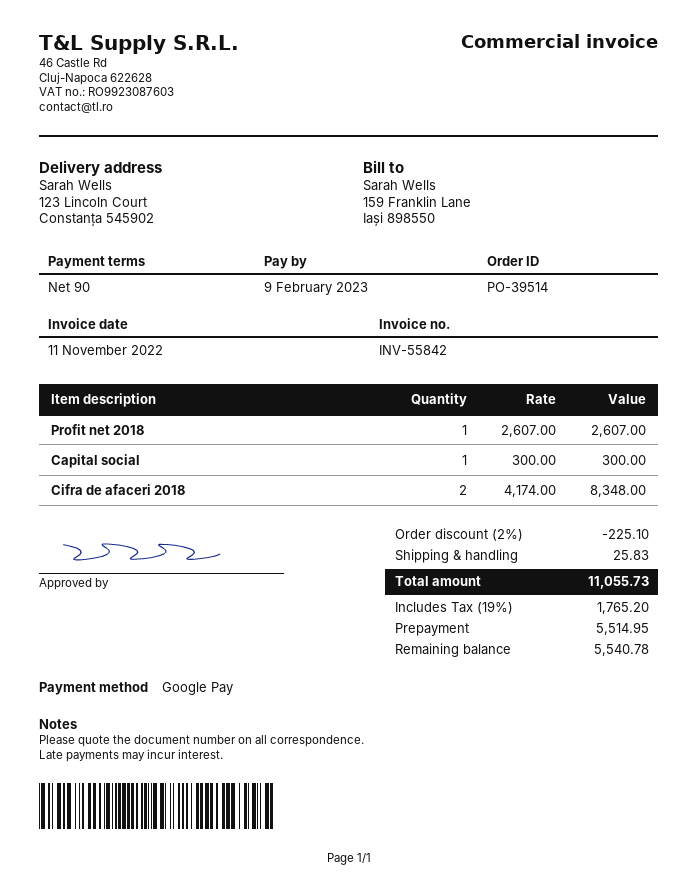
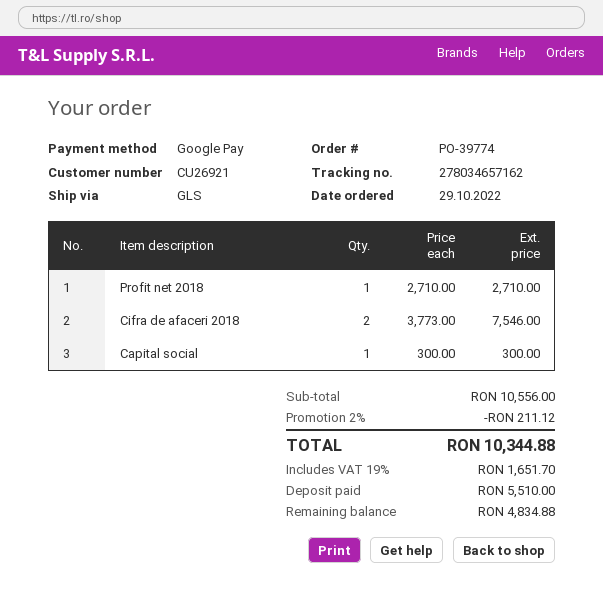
order number: PO-39514 -> PO-39774
Profit net 2018: 1 x 2607.00 = 2607.00 -> 1 x 2710.00 = 2710.00
Cifra de afaceri 2018: 2 x 4174.00 = 8348.00 -> 2 x 3773.00 = 7546.00
discount: 2% = 225.10 -> 2% = 211.12
shipping: 25.83 -> none
tax: 19% = 1765.20 -> 19% = 1651.70
total: 11055.73 -> 10344.88
deposit: 5514.95 -> 5510.00
balance: 5540.78 -> 4834.88

